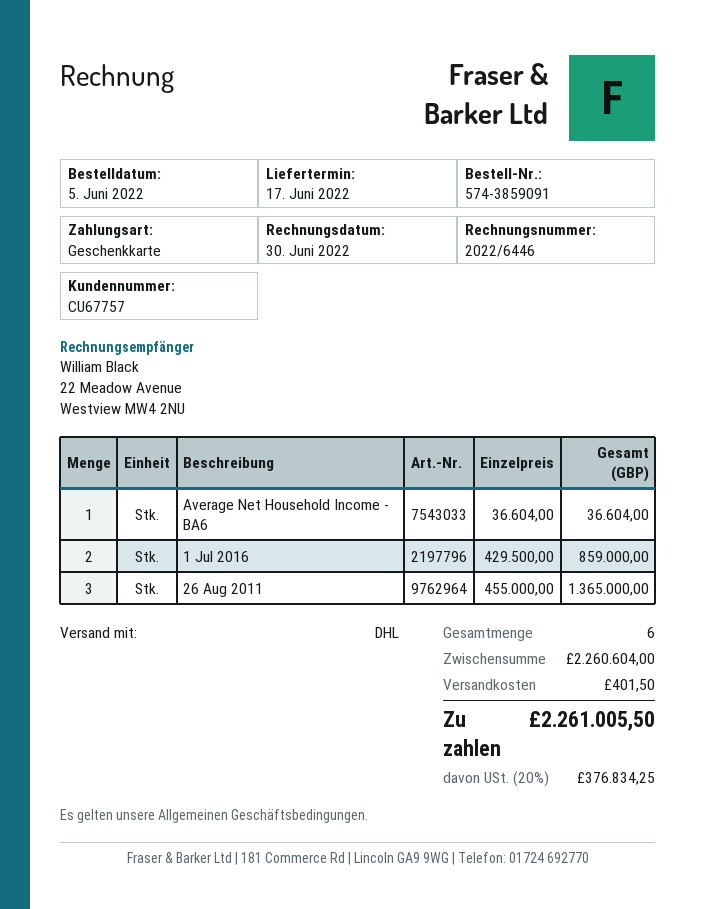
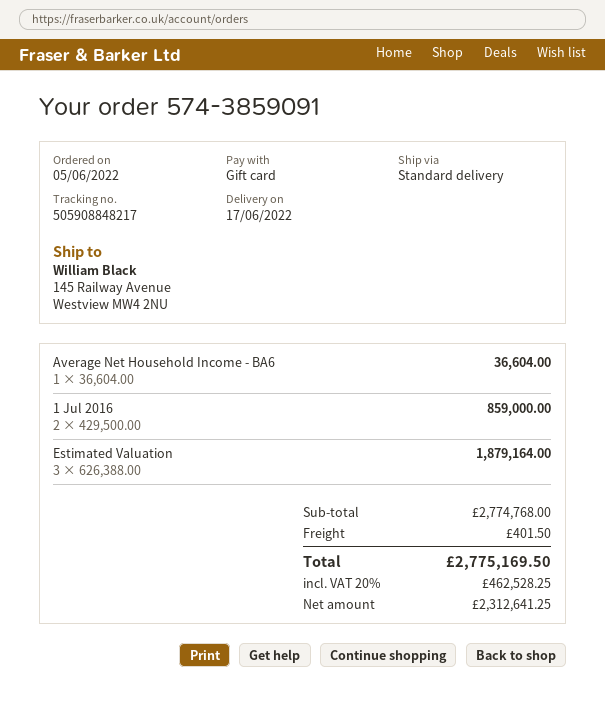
shipping method: DHL -> standard
26 Aug 2011: 3 x 455000.00 = 1365000.00 -> none
Estimated Valuation: none -> 3 x 626388.00 = 1879164.00
subtotal: 2260604.00 -> 2774768.00
tax: 20% = 376834.25 -> 20% = 462528.25
total: 2261005.50 -> 2775169.50

